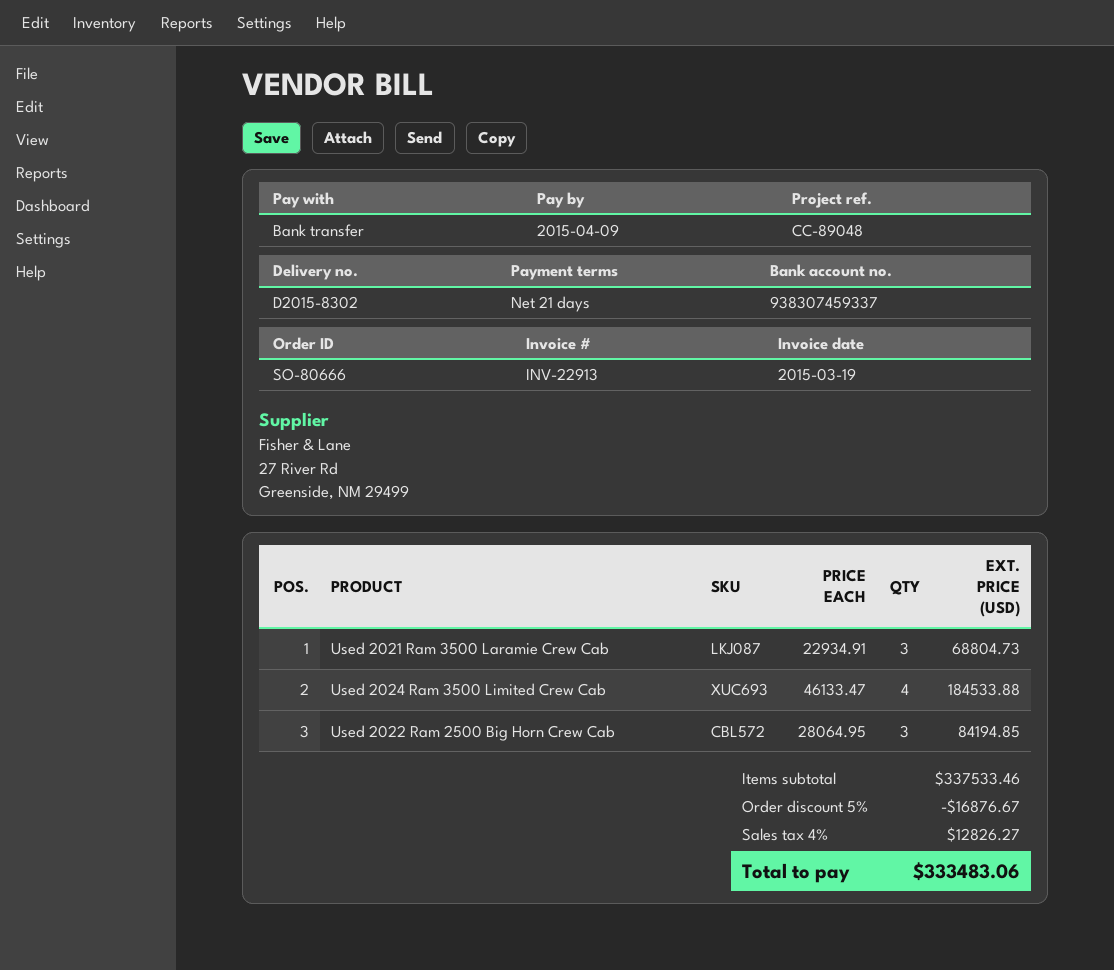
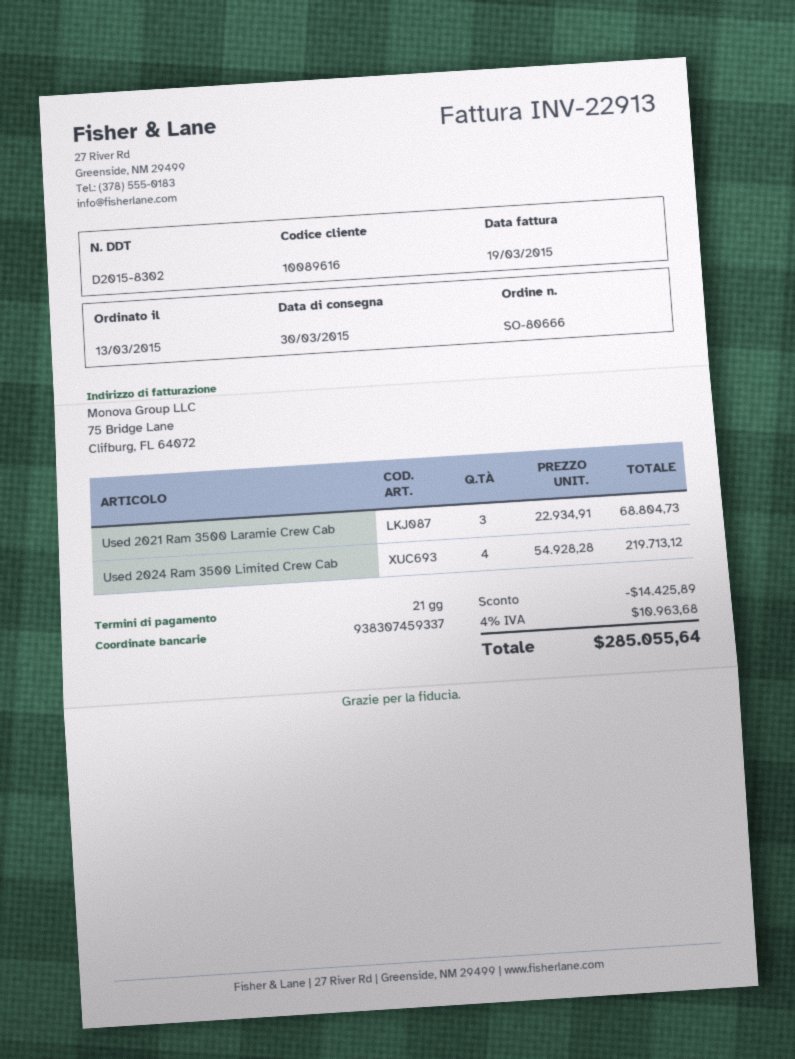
Used 2024 Ram 3500 Limited Crew Cab: 4 x 46133.47 = 184533.88 -> 4 x 54928.28 = 219713.12
Used 2022 Ram 2500 Big Horn Crew Cab: 3 x 28064.95 = 84194.85 -> none
discount: 16876.67 -> 14425.89
tax: 4% = 12826.27 -> 4% = 10963.68
total: 333483.06 -> 285055.64

